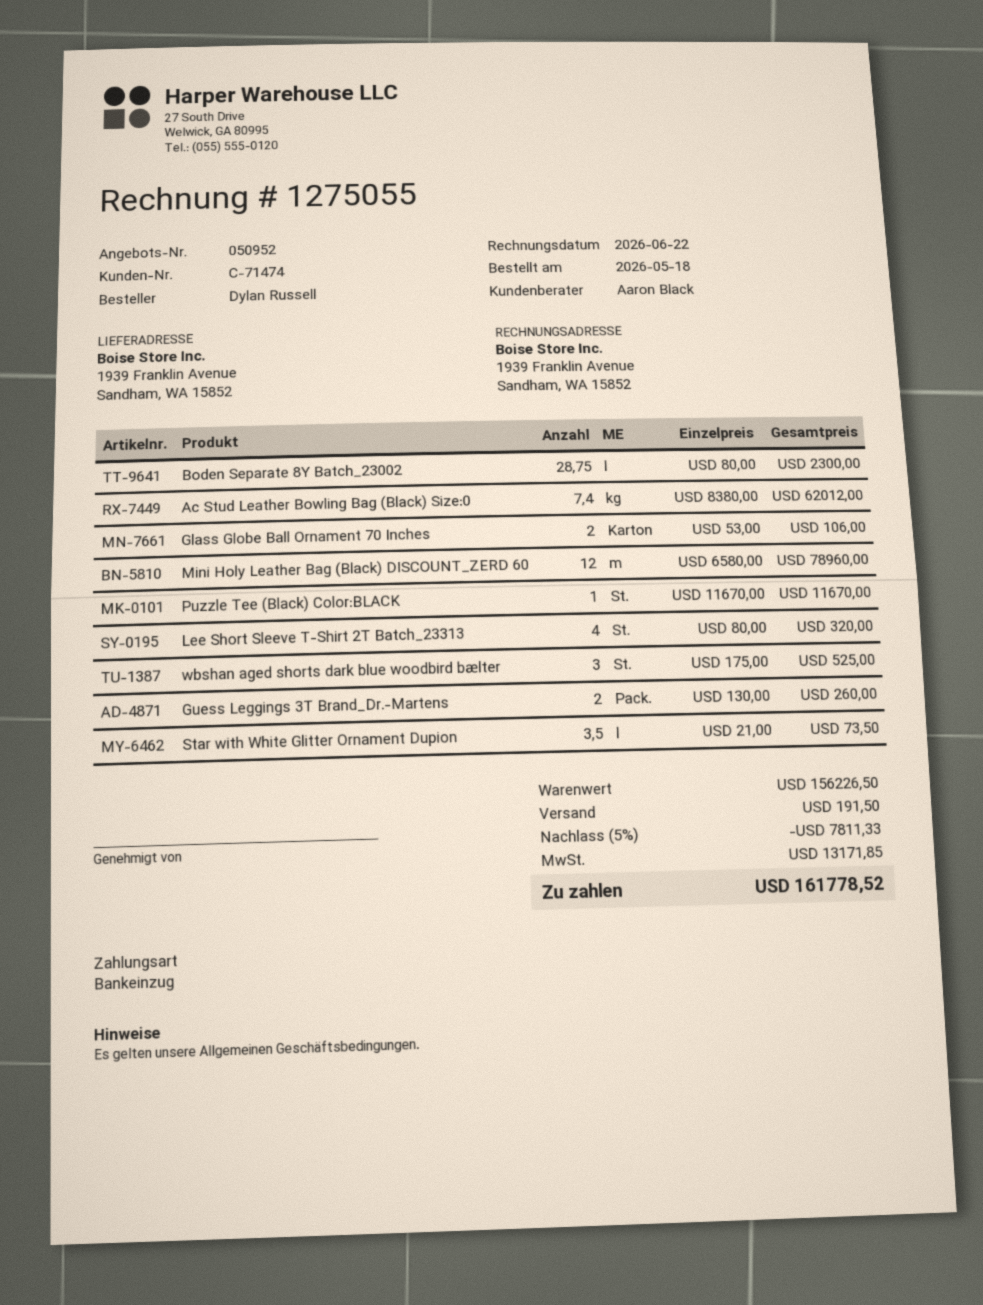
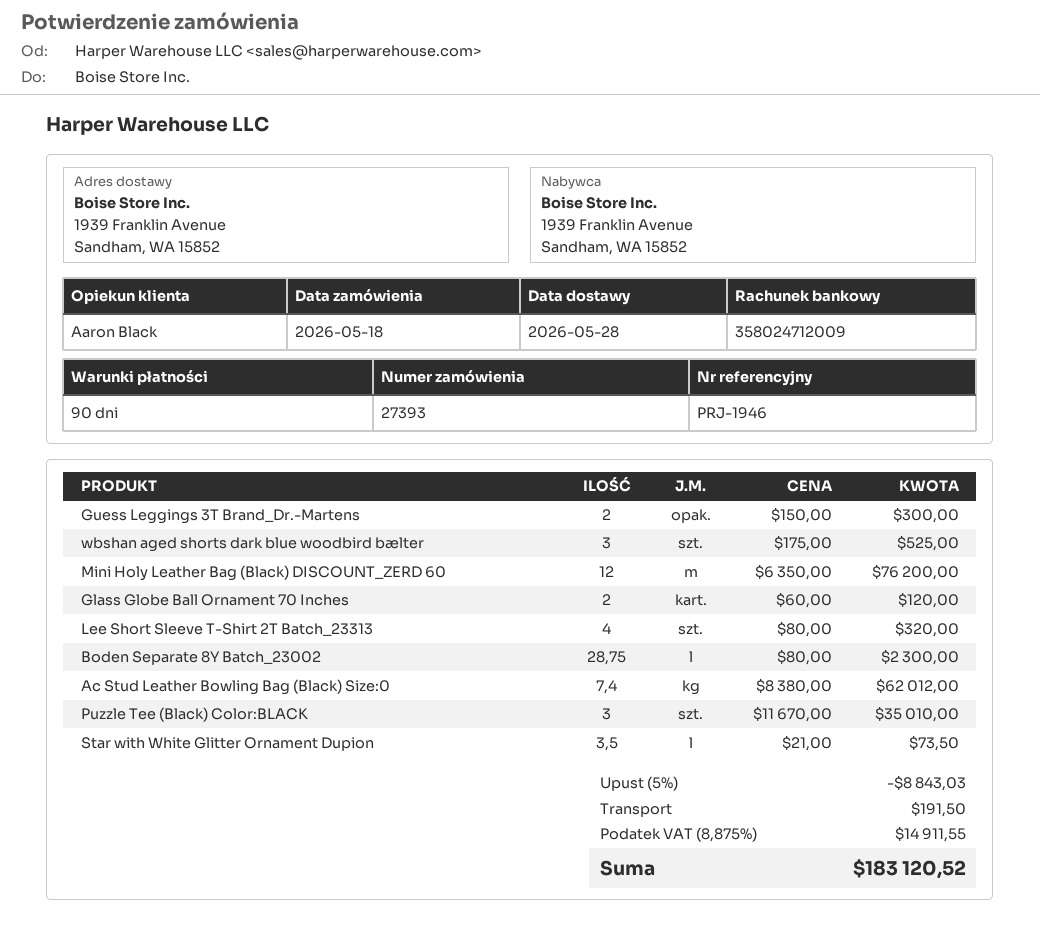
Glass Globe Ball Ornament 70 Inches: 2 x 53.00 = 106.00 -> 2 x 60.00 = 120.00
Mini Holy Leather Bag (Black) DISCOUNT_ZERD 60: 12 x 6580.00 = 78960.00 -> 12 x 6350.00 = 76200.00
Puzzle Tee (Black) Color:BLACK: 1 x 11670.00 = 11670.00 -> 3 x 11670.00 = 35010.00
Guess Leggings 3T Brand_Dr.-Martens: 2 x 130.00 = 260.00 -> 2 x 150.00 = 300.00
discount: 5% = 7811.33 -> 5% = 8843.03
tax: 13171.85 -> 14911.55
total: 161778.52 -> 183120.52

